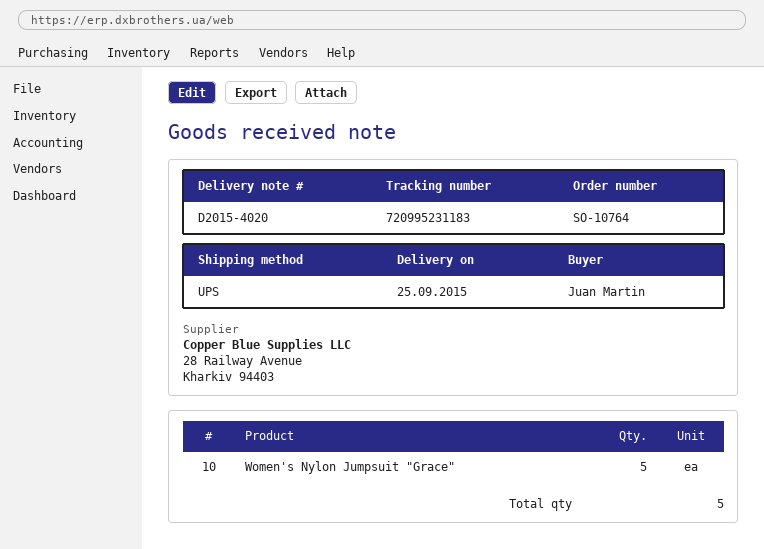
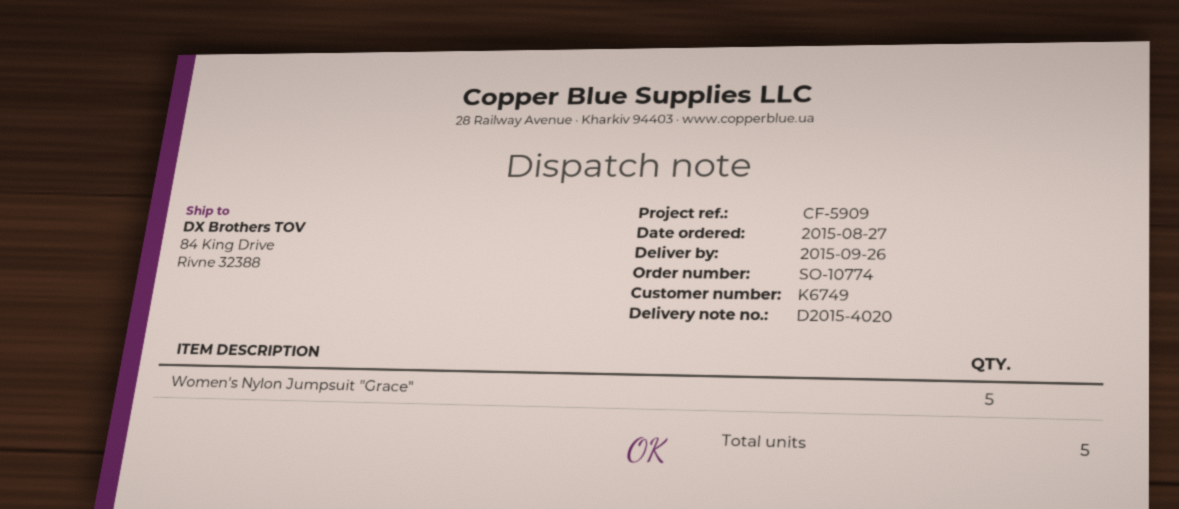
order number: SO-10764 -> SO-10774
delivery date: 2015-09-25 -> 2015-09-26

